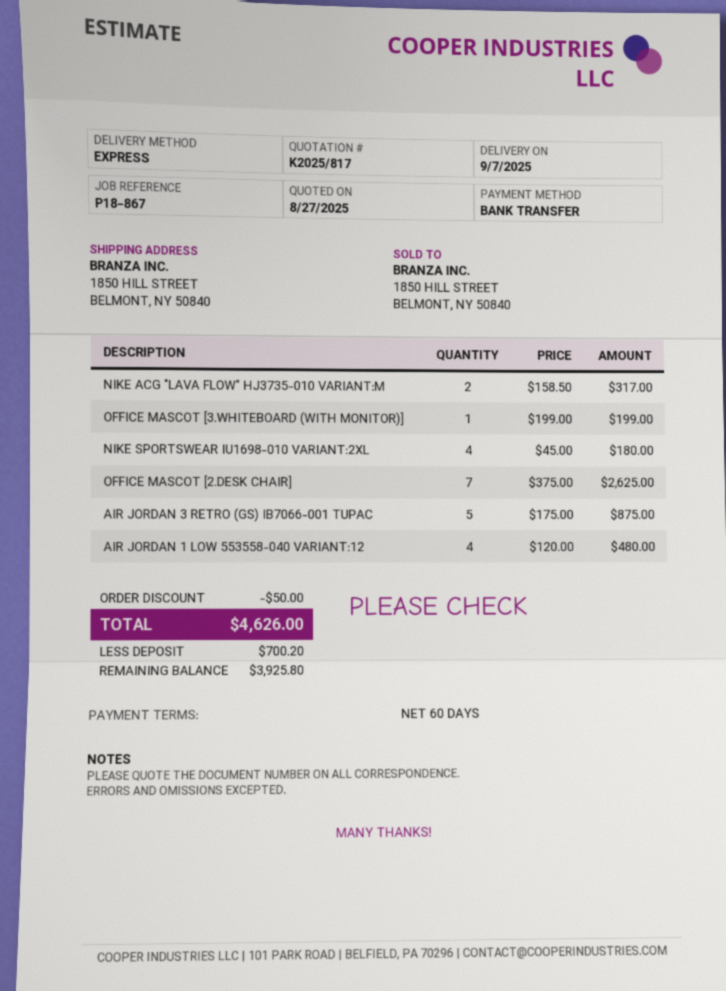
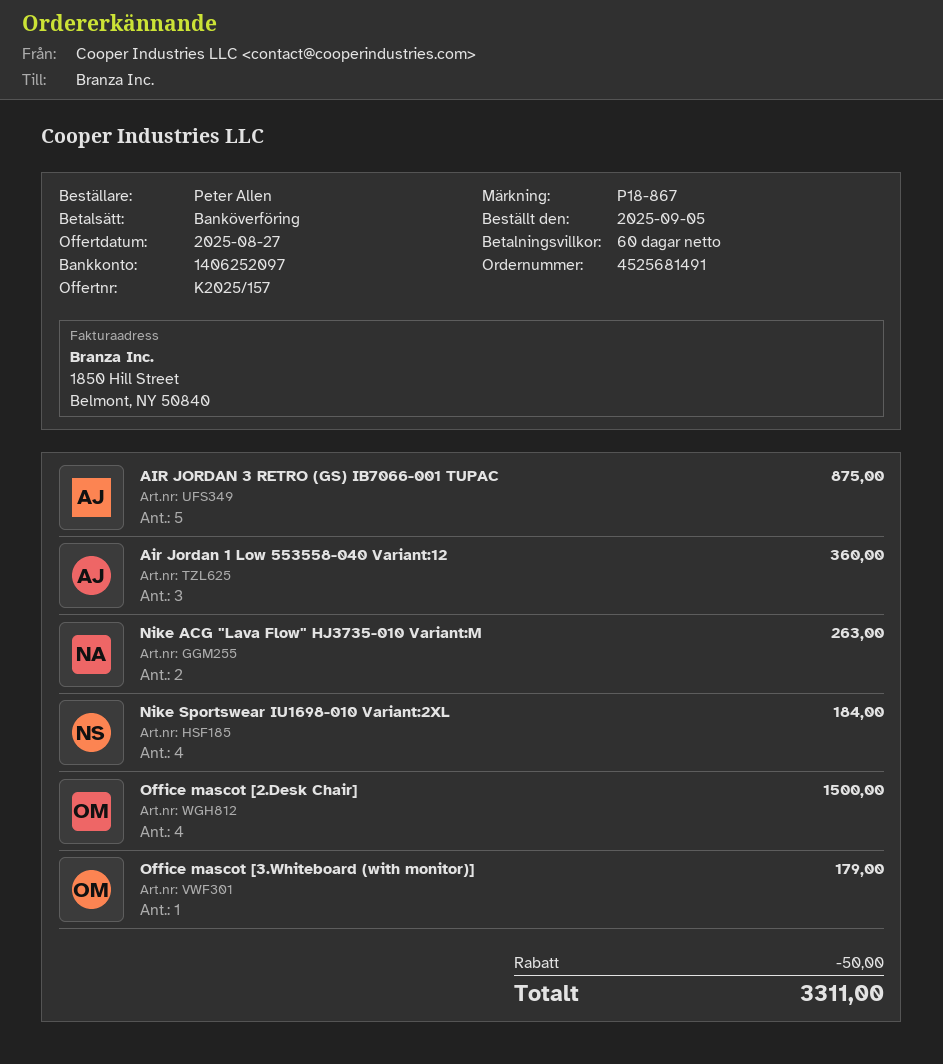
quote number: K2025/817 -> K2025/157
NIKE ACG "LAVA FLOW" HJ3735-010 VARIANT:M: 2 for 317.00 -> 2 for 263.00
OFFICE MASCOT [3.WHITEBOARD (WITH MONITOR)]: 1 for 199.00 -> 1 for 179.00
NIKE SPORTSWEAR IU1698-010 VARIANT:2XL: 4 for 180.00 -> 4 for 184.00
OFFICE MASCOT [2.DESK CHAIR]: 7 for 2625.00 -> 4 for 1500.00
AIR JORDAN 1 LOW 553558-040 VARIANT:12: 4 for 480.00 -> 3 for 360.00
total: 4626.00 -> 3311.00

